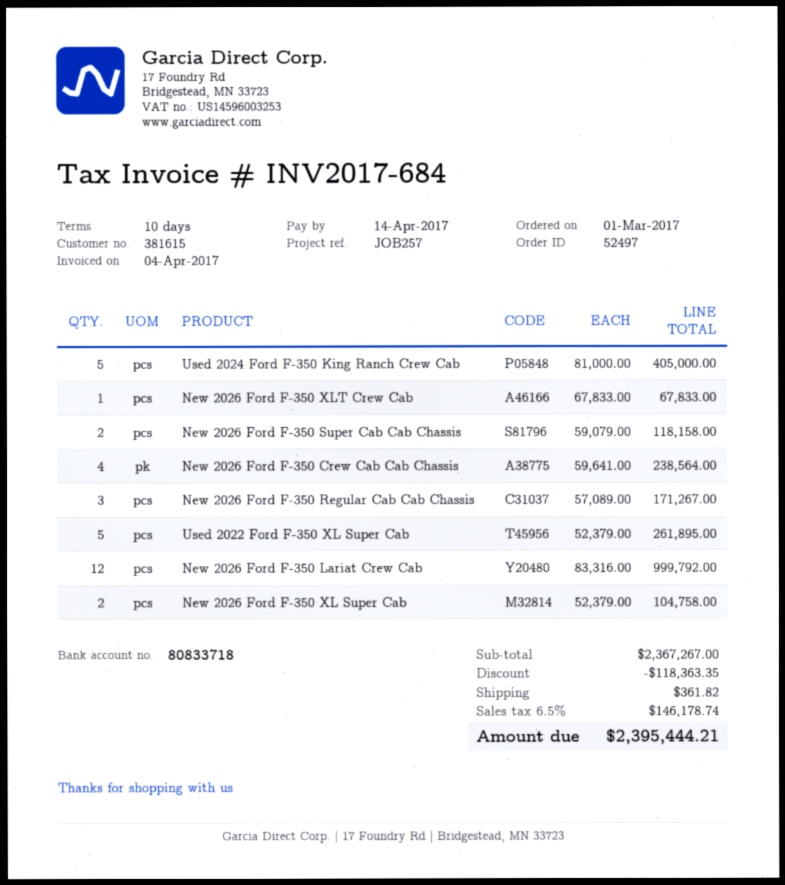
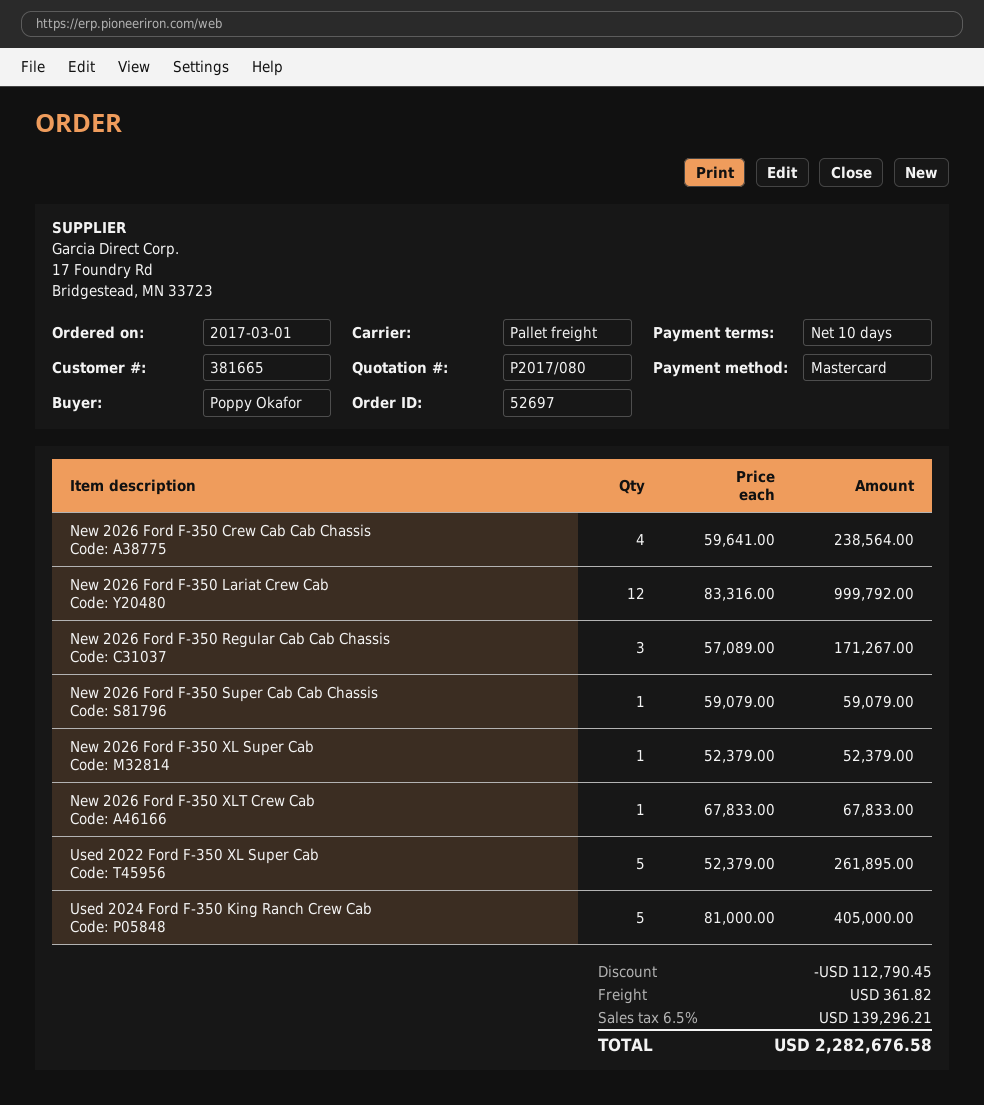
order number: 52497 -> 52697
customer number: 381615 -> 381665
New 2026 Ford F-350 Super Cab Cab Chassis: 2 x 59079.00 = 118158.00 -> 1 x 59079.00 = 59079.00
New 2026 Ford F-350 XL Super Cab: 2 x 52379.00 = 104758.00 -> 1 x 52379.00 = 52379.00
discount: 118363.35 -> 112790.45
tax: 6.5% = 146178.74 -> 6.5% = 139296.21
total: 2395444.21 -> 2282676.58

